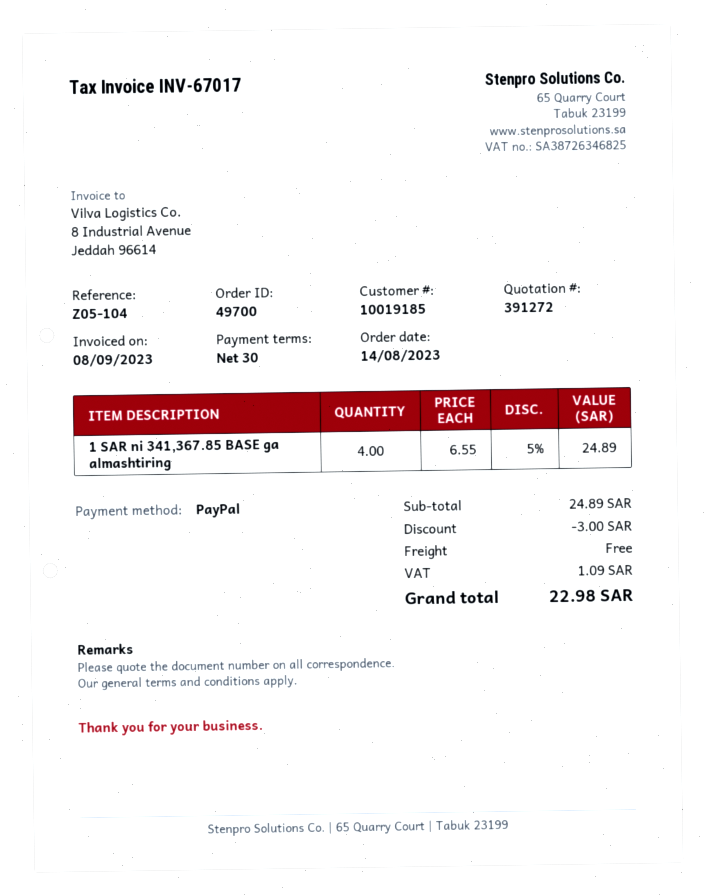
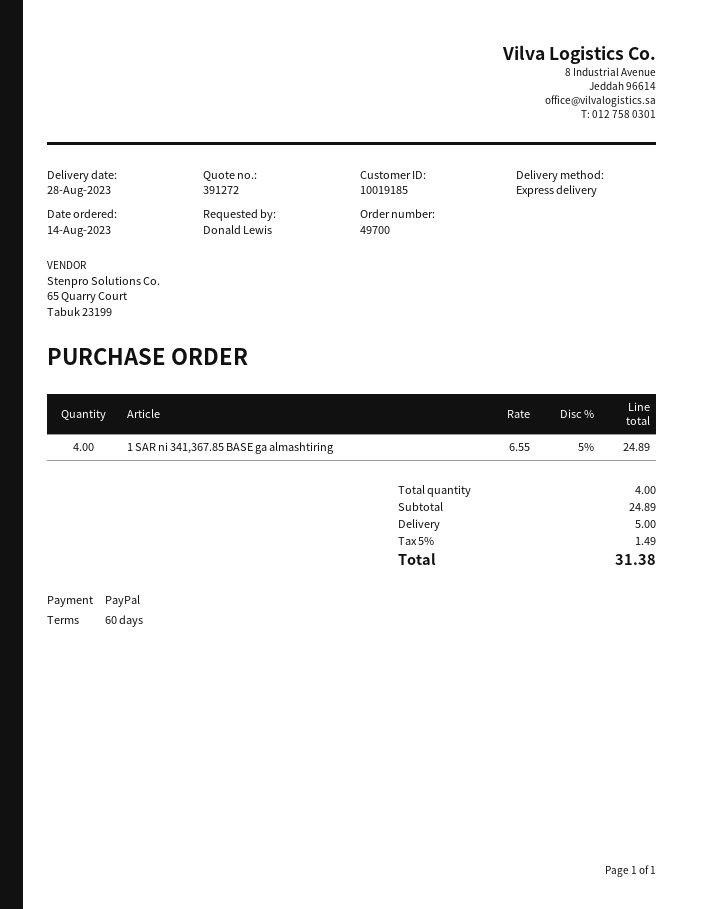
payment terms: 30 days -> 60 days
discount: 3.00 -> none
shipping: 0.00 -> 5.00
tax: 1.09 -> 1.49
total: 22.98 -> 31.38

